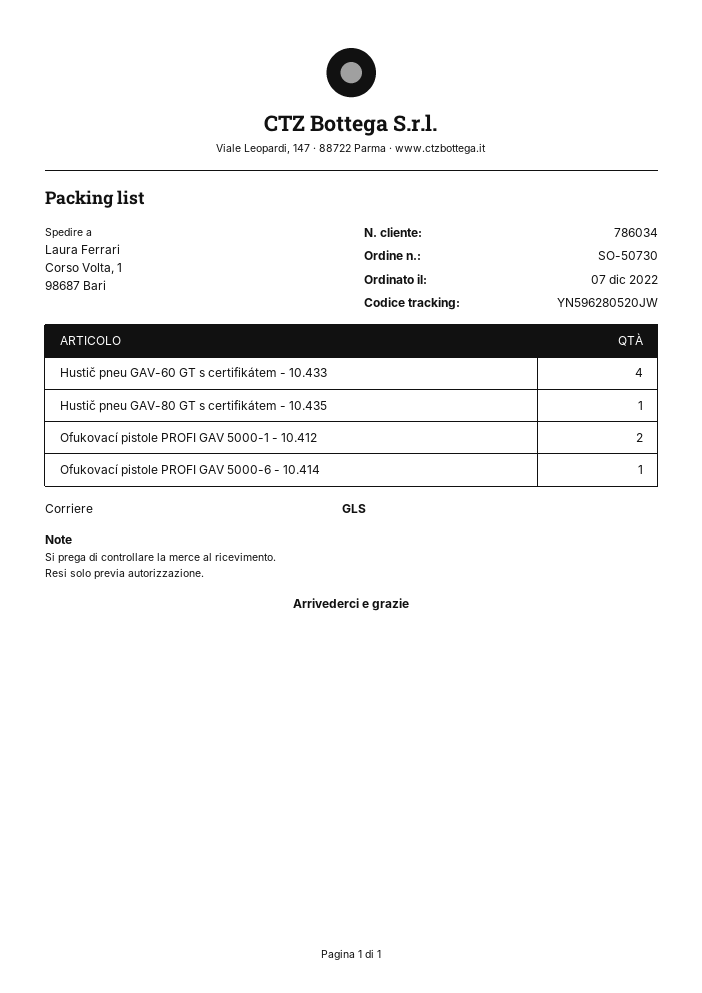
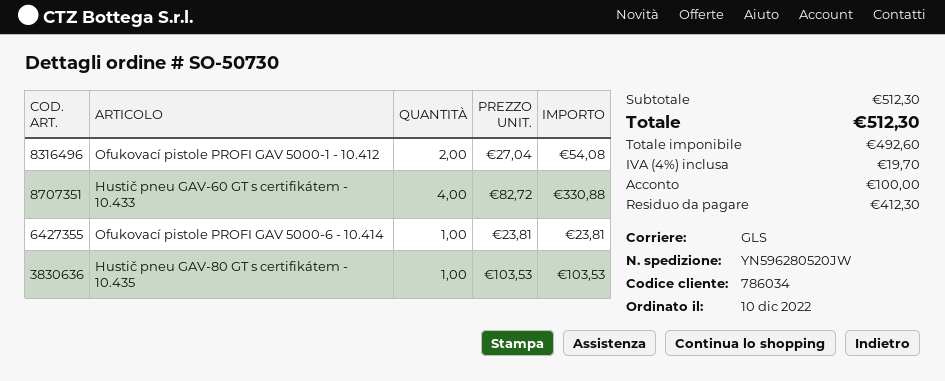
order date: 2022-12-07 -> 2022-12-10

